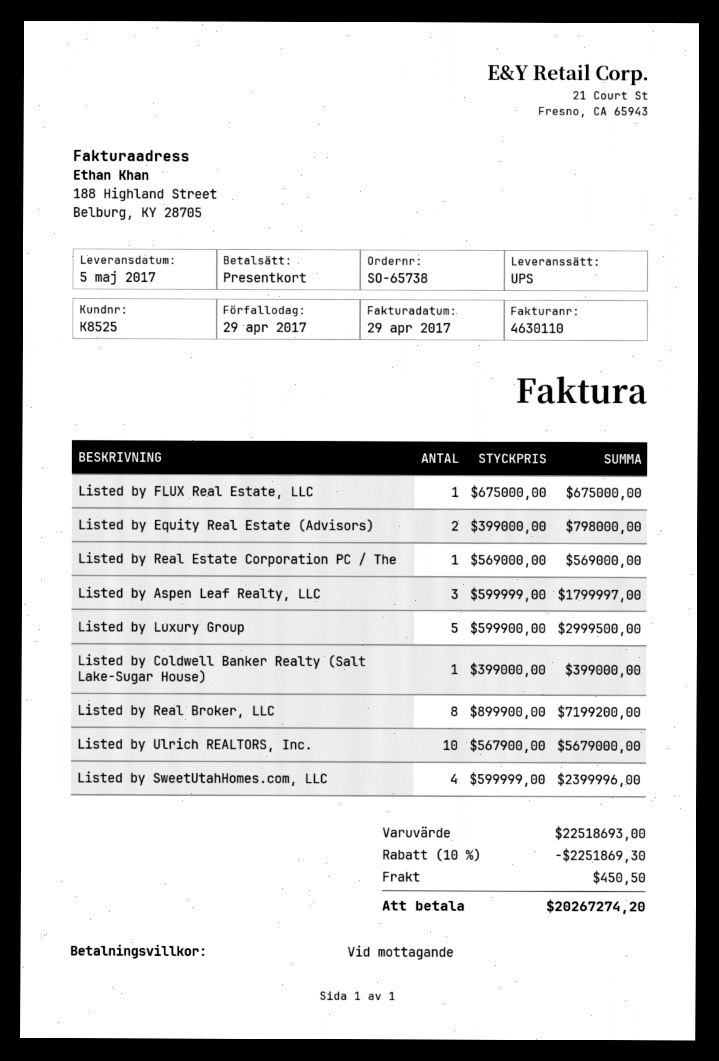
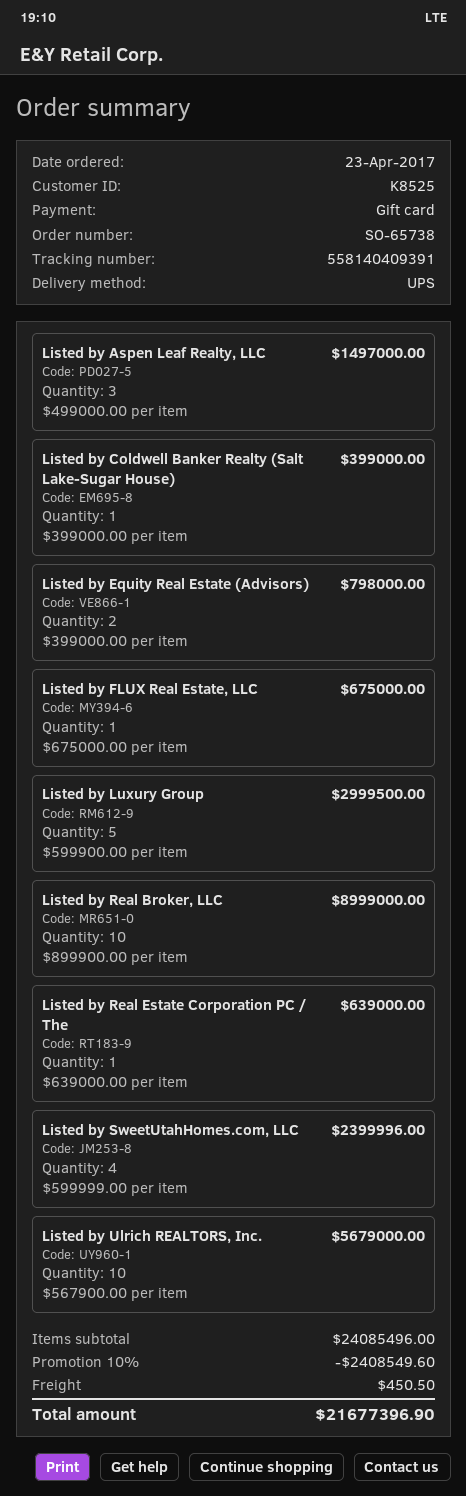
Listed by Real Estate Corporation PC / The: 1 x 569000.00 = 569000.00 -> 1 x 639000.00 = 639000.00
Listed by Aspen Leaf Realty, LLC: 3 x 599999.00 = 1799997.00 -> 3 x 499000.00 = 1497000.00
Listed by Real Broker, LLC: 8 x 899900.00 = 7199200.00 -> 10 x 899900.00 = 8999000.00
subtotal: 22518693.00 -> 24085496.00
discount: 10% = 2251869.30 -> 10% = 2408549.60
total: 20267274.20 -> 21677396.90

